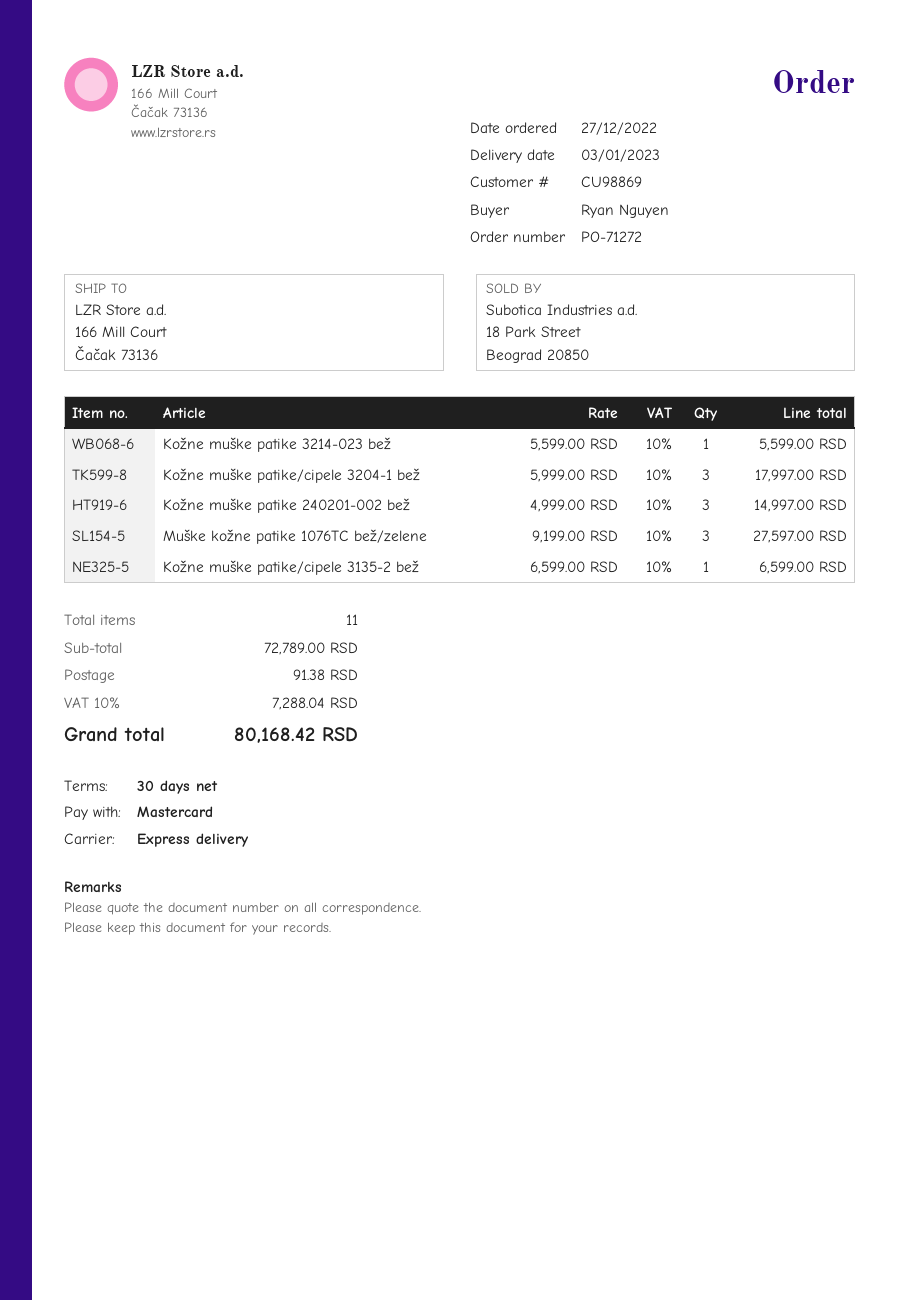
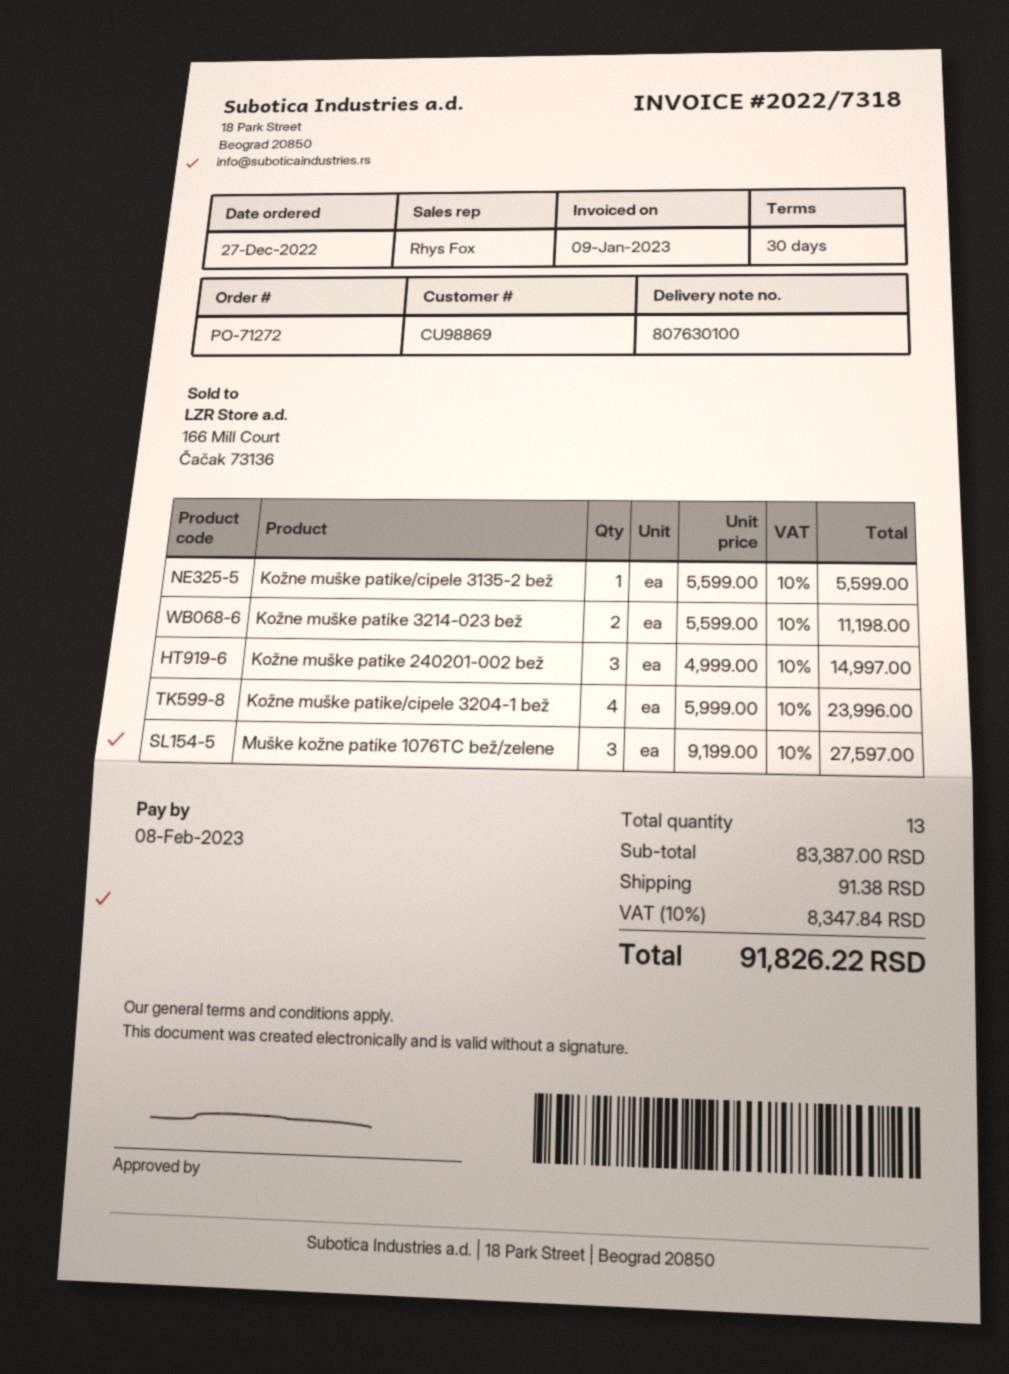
Kožne muške patike 3214-023 bež: 1 x 5599.00 = 5599.00 -> 2 x 5599.00 = 11198.00
Kožne muške patike/cipele 3204-1 bež: 3 x 5999.00 = 17997.00 -> 4 x 5999.00 = 23996.00
Kožne muške patike/cipele 3135-2 bež: 1 x 6599.00 = 6599.00 -> 1 x 5599.00 = 5599.00
total quantity: 11 -> 13
subtotal: 72789.00 -> 83387.00
tax: 10% = 7288.04 -> 10% = 8347.84
total: 80168.42 -> 91826.22

